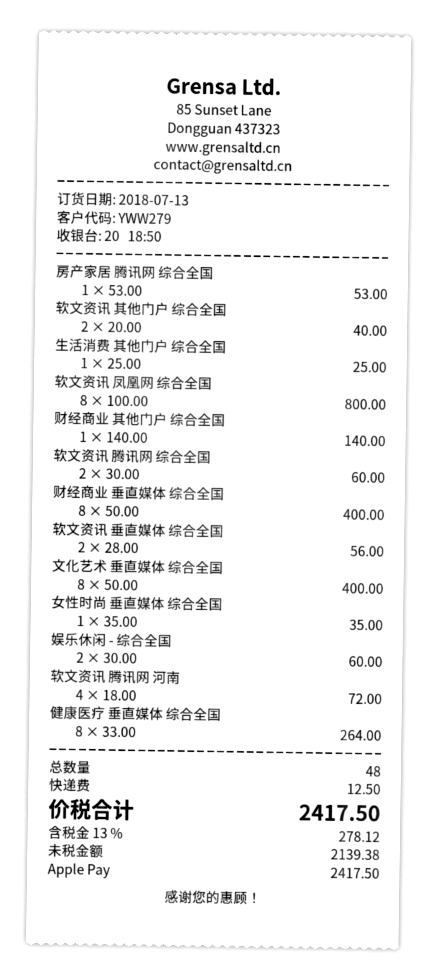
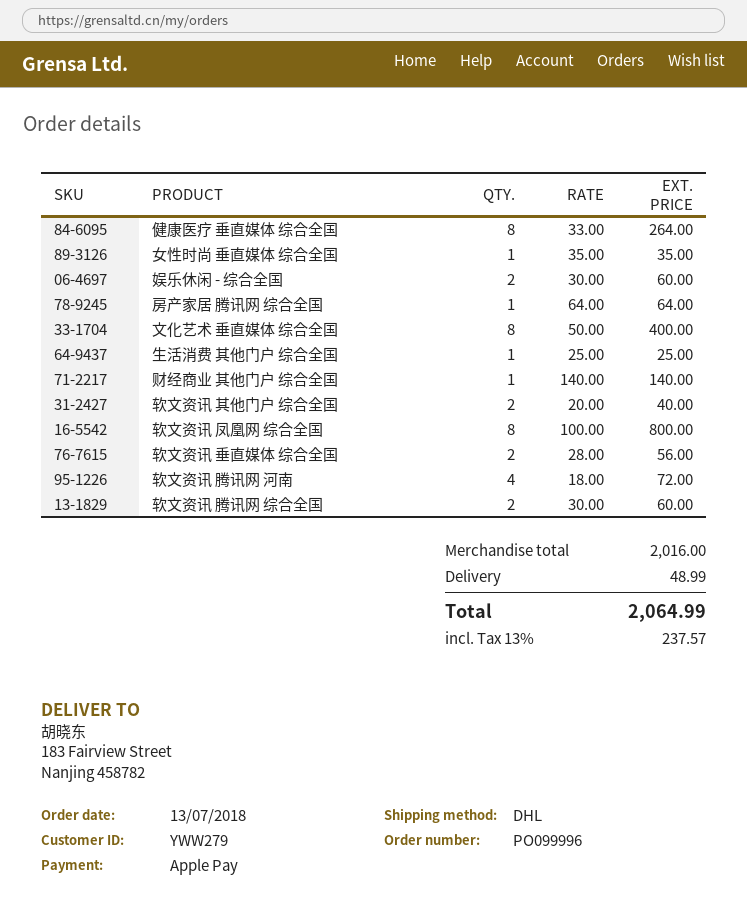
房产家居 腾讯网 综合全国: 1 x 53.00 = 53.00 -> 1 x 64.00 = 64.00
财经商业 垂直媒体 综合全国: 8 x 50.00 = 400.00 -> none
shipping: 12.50 -> 48.99
tax: 13% = 278.12 -> 13% = 237.57
total: 2417.50 -> 2064.99

